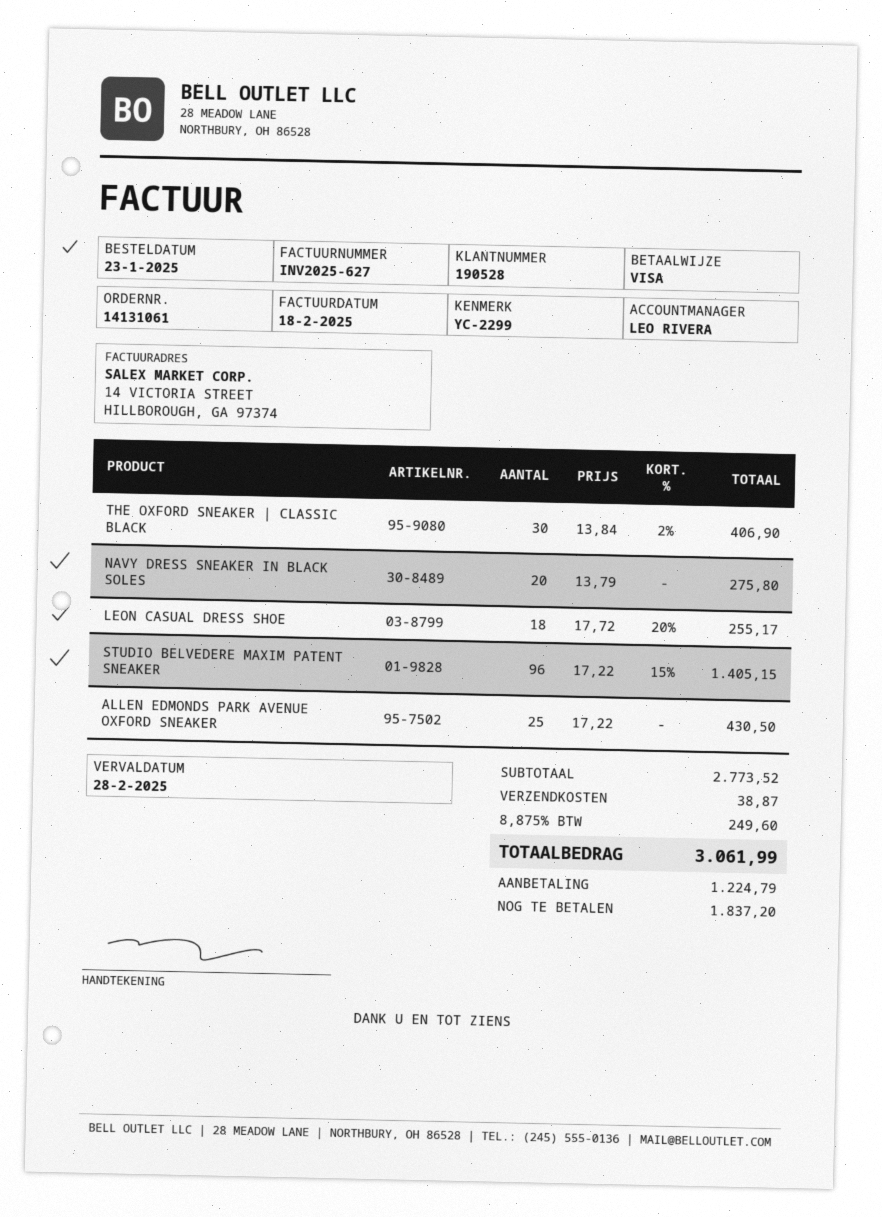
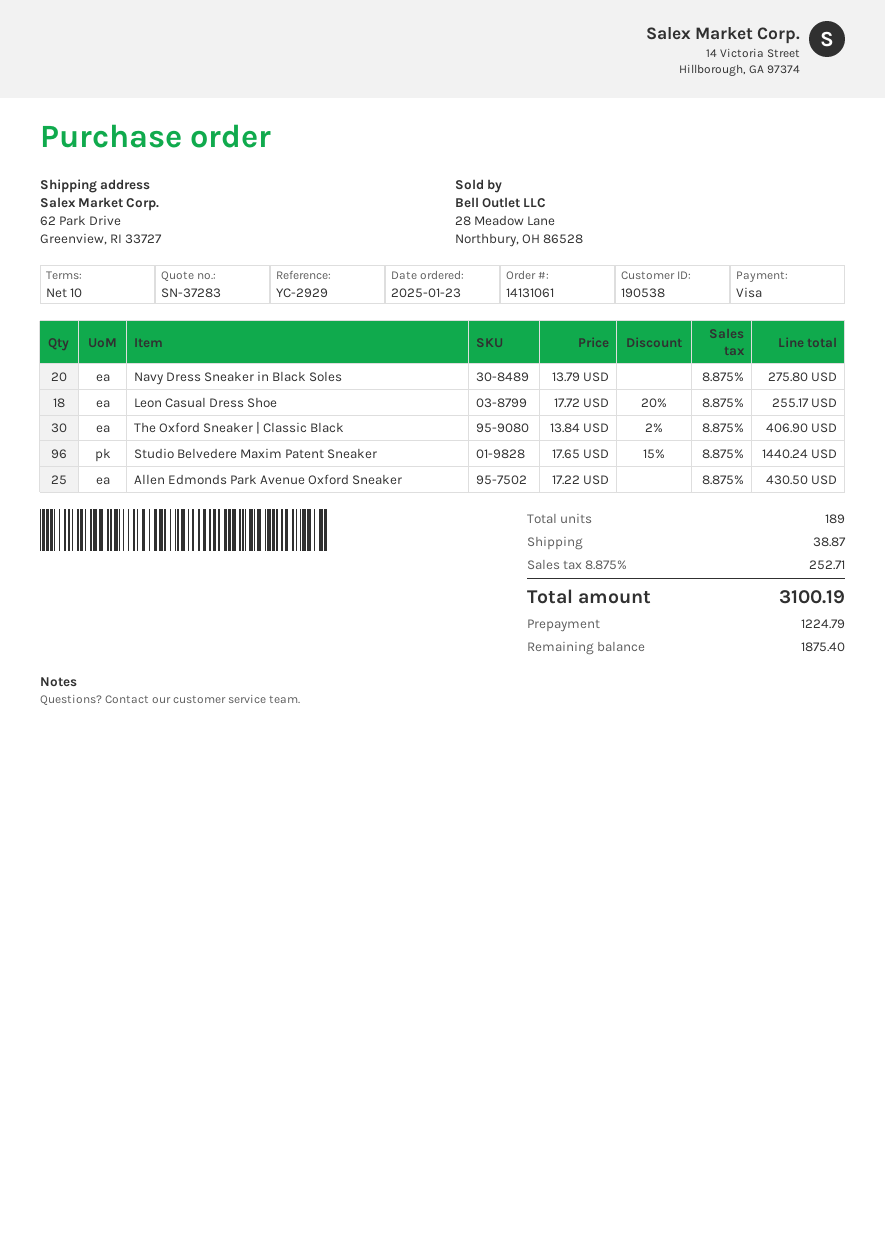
customer number: 190528 -> 190538
reference: YC-2299 -> YC-2929
STUDIO BELVEDERE MAXIM PATENT SNEAKER: 96 x 17.22 - 15% = 1405.15 -> 96 x 17.65 - 15% = 1440.24
tax: 8.875% = 249.60 -> 8.875% = 252.71
total: 3061.99 -> 3100.19
balance: 1837.20 -> 1875.40

